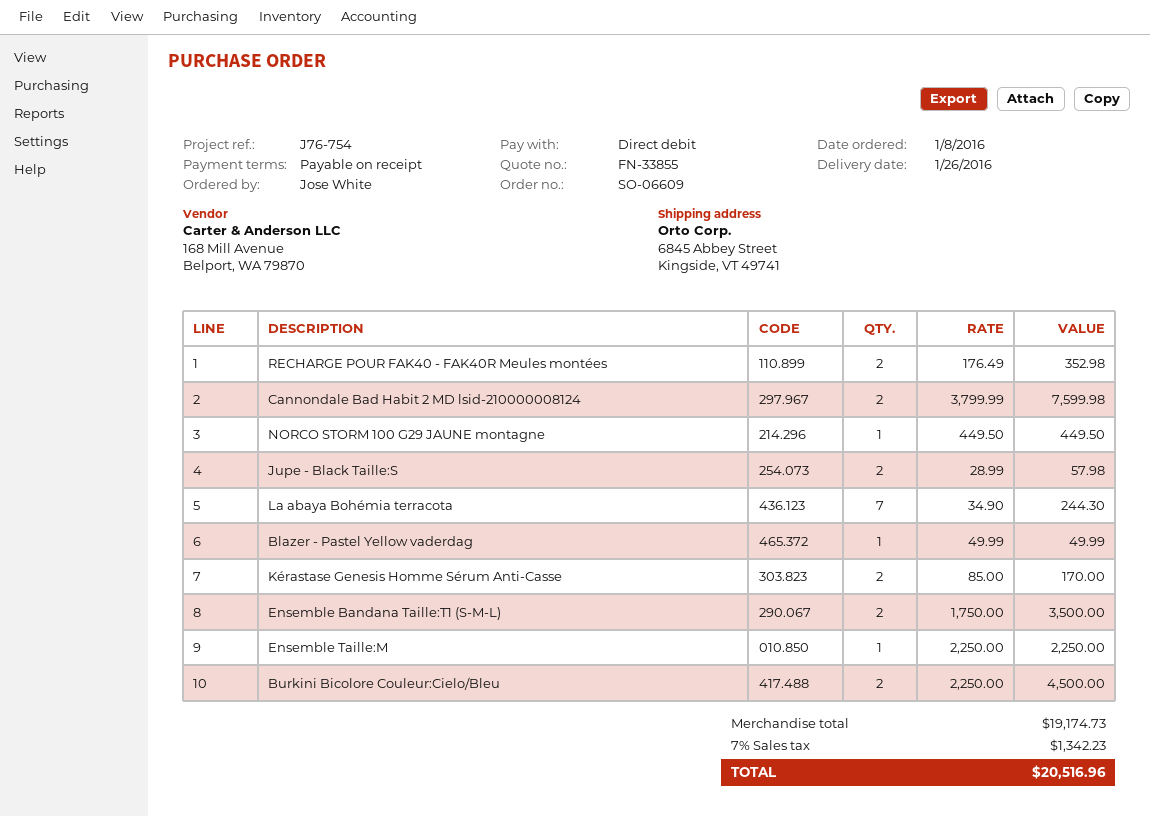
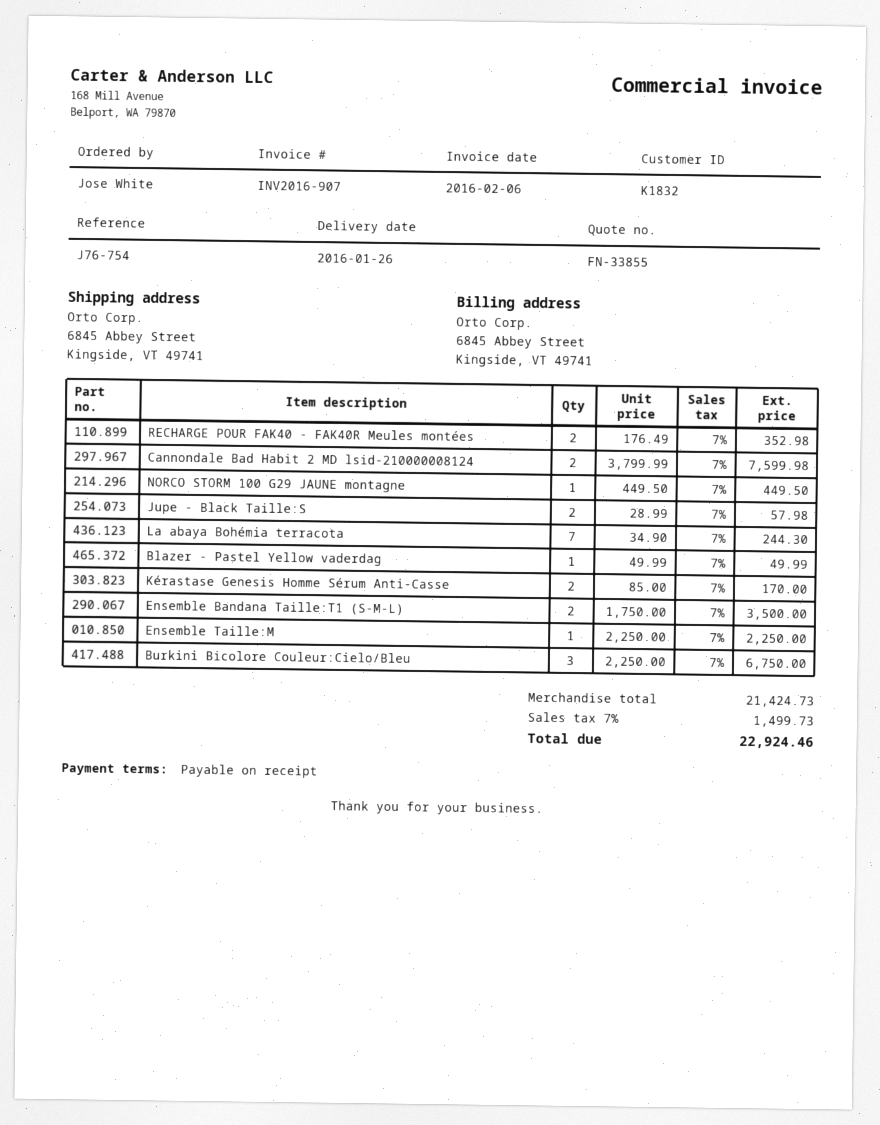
Burkini Bicolore Couleur:Cielo/Bleu: 2 x 2250.00 = 4500.00 -> 3 x 2250.00 = 6750.00
subtotal: 19174.73 -> 21424.73
tax: 7% = 1342.23 -> 7% = 1499.73
total: 20516.96 -> 22924.46

